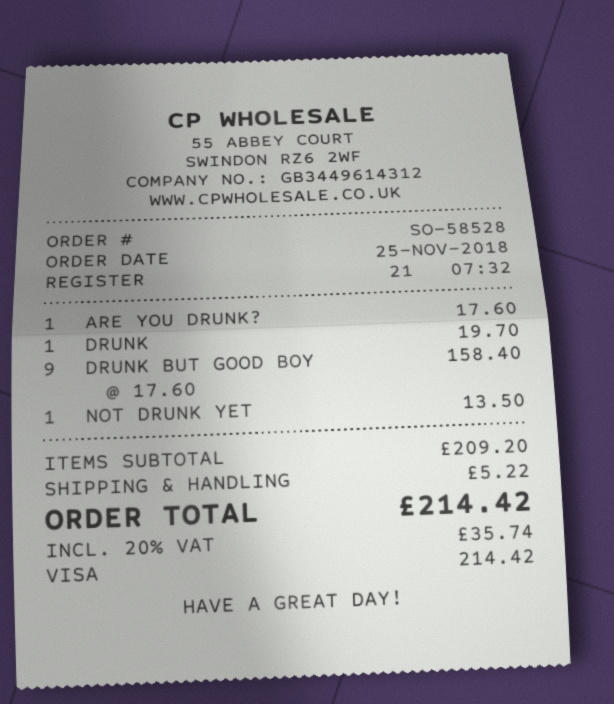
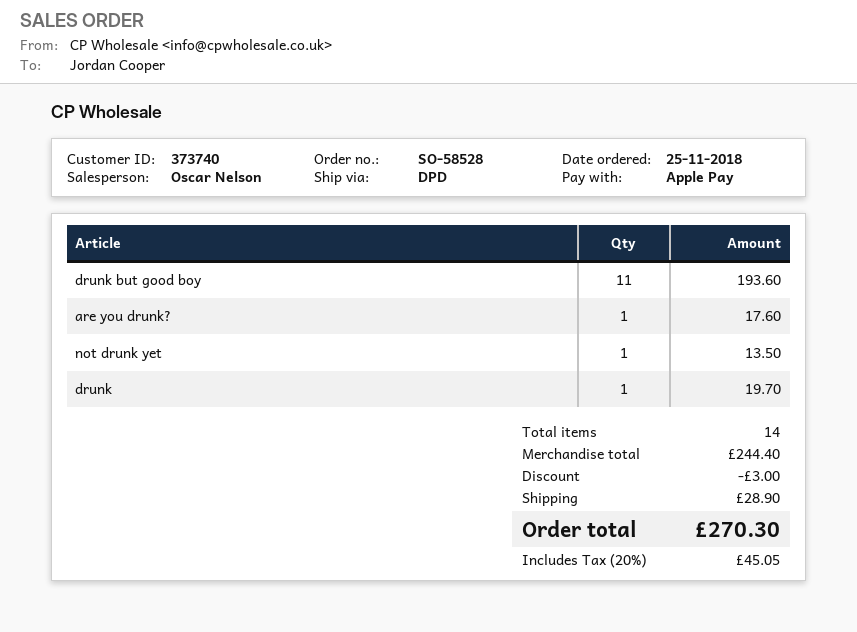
payment method: Visa -> Apple Pay
DRUNK BUT GOOD BOY: 9 for 158.40 -> 11 for 193.60
subtotal: 209.20 -> 244.40
discount: none -> 3.00
shipping: 5.22 -> 28.90
tax: 20% = 35.74 -> 20% = 45.05
total: 214.42 -> 270.30

